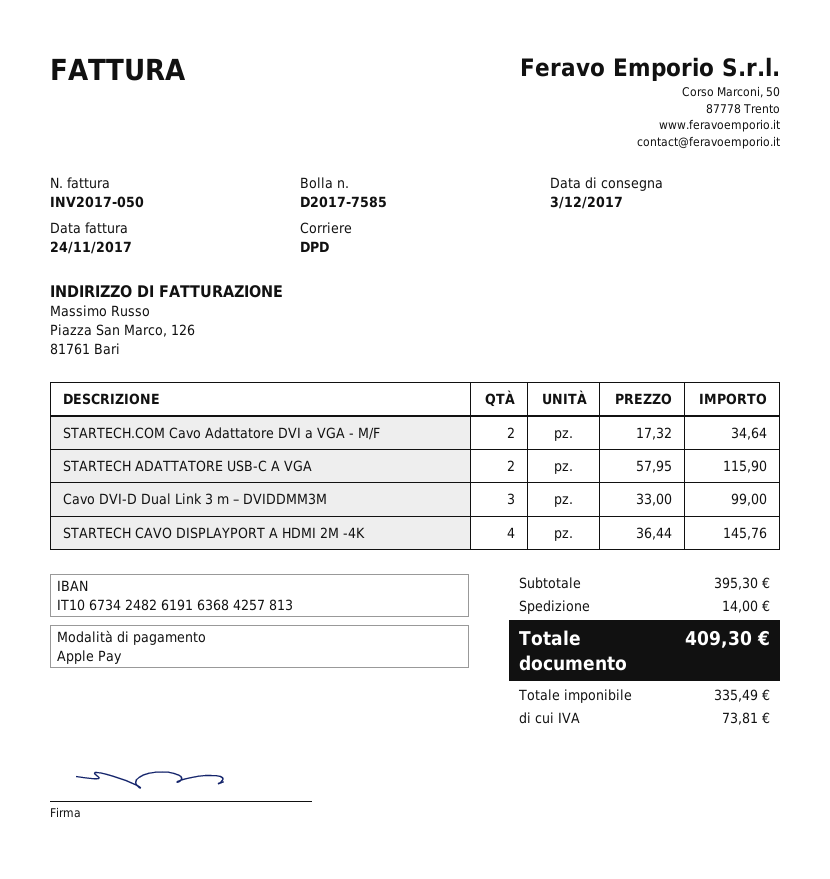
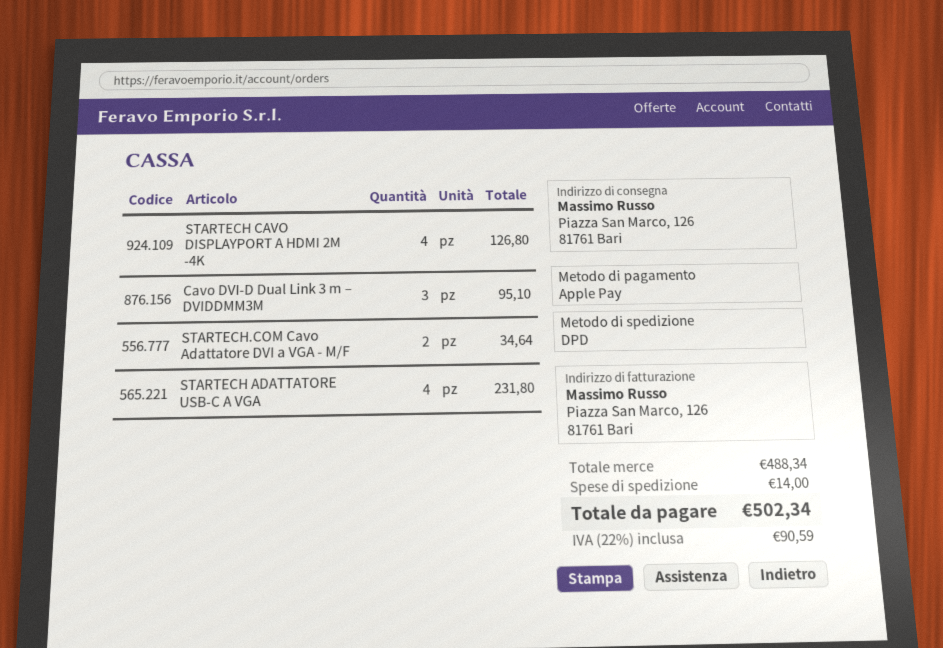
STARTECH ADATTATORE USB-C A VGA: 2 for 115.90 -> 4 for 231.80
Cavo DVI‑D Dual Link 3 m – DVIDDMM3M: 3 for 99.00 -> 3 for 95.10
STARTECH CAVO DISPLAYPORT A HDMI 2M -4K: 4 for 145.76 -> 4 for 126.80
subtotal: 395.30 -> 488.34
tax: 73.81 -> 90.59
total: 409.30 -> 502.34

